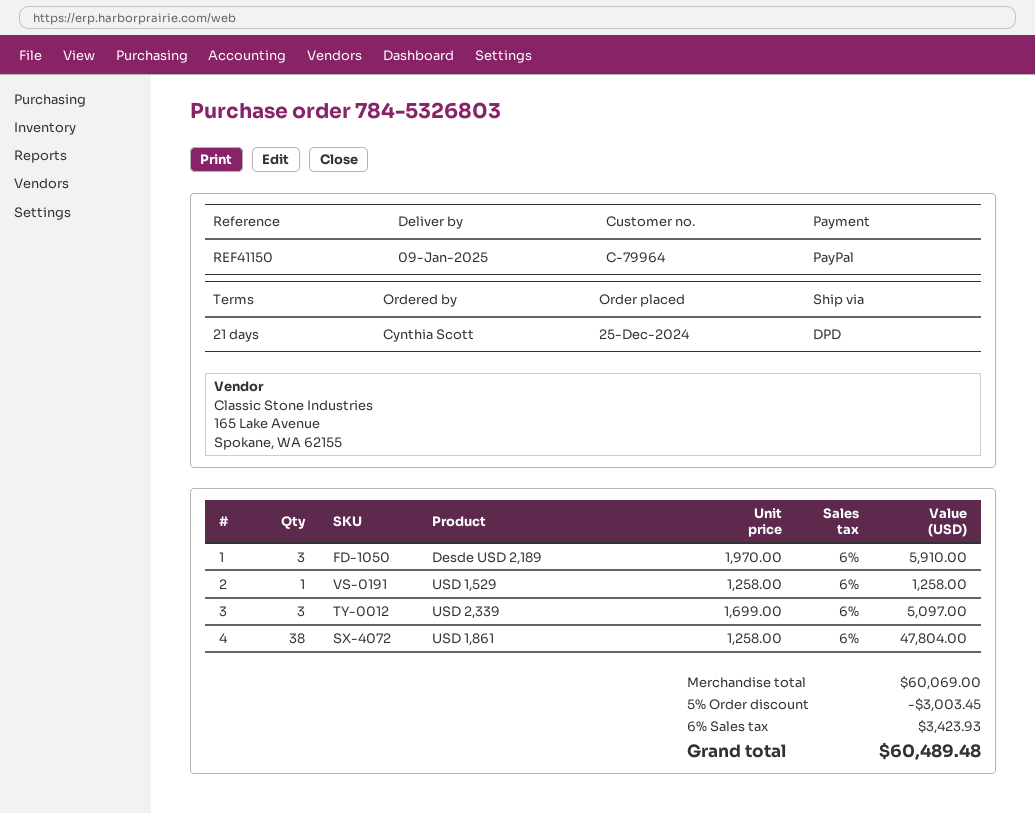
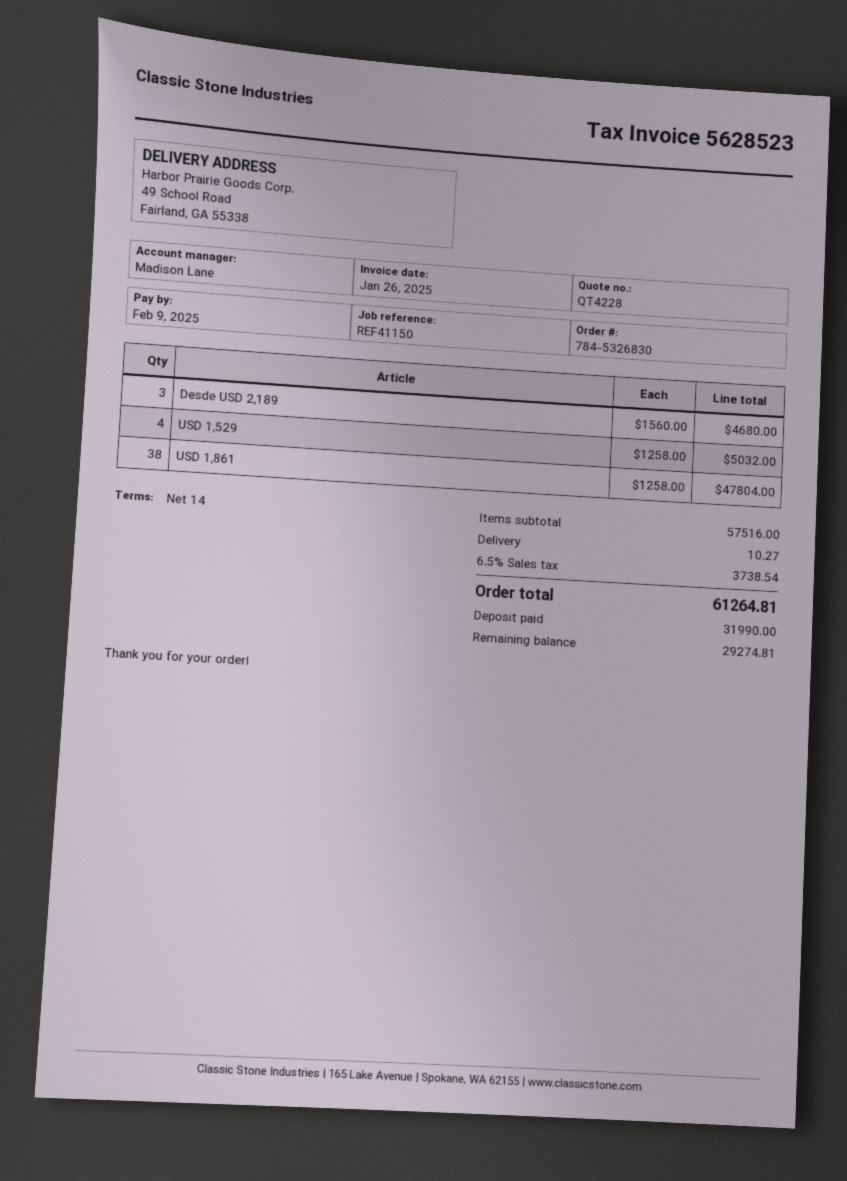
order number: 784-5326803 -> 784-5326830
payment terms: 21 days -> 14 days
Desde USD 2,189: 3 x 1970.00 = 5910.00 -> 3 x 1560.00 = 4680.00
USD 1,529: 1 x 1258.00 = 1258.00 -> 4 x 1258.00 = 5032.00
USD 2,339: 3 x 1699.00 = 5097.00 -> none
subtotal: 60069.00 -> 57516.00
discount: 5% = 3003.45 -> none
shipping: none -> 10.27
tax: 6% = 3423.93 -> 6.5% = 3738.54
total: 60489.48 -> 61264.81

